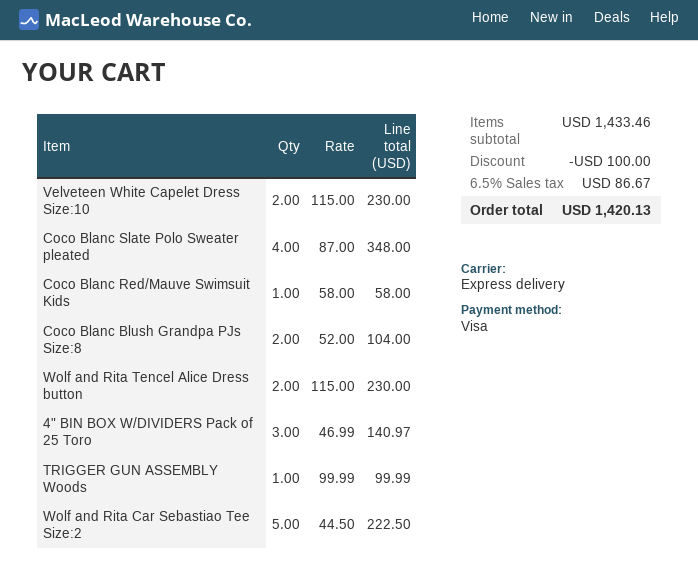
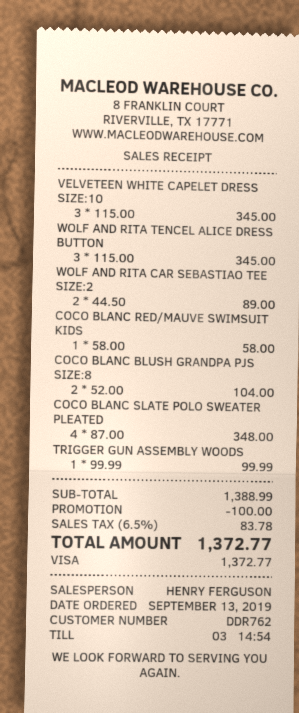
Velveteen White Capelet Dress Size:10: 2 x 115.00 = 230.00 -> 3 x 115.00 = 345.00
Wolf and Rita Tencel Alice Dress button: 2 x 115.00 = 230.00 -> 3 x 115.00 = 345.00
4" BIN BOX W/DIVIDERS Pack of 25 Toro: 3 x 46.99 = 140.97 -> none
Wolf and Rita Car Sebastiao Tee Size:2: 5 x 44.50 = 222.50 -> 2 x 44.50 = 89.00
subtotal: 1433.46 -> 1388.99
tax: 6.5% = 86.67 -> 6.5% = 83.78
total: 1420.13 -> 1372.77

